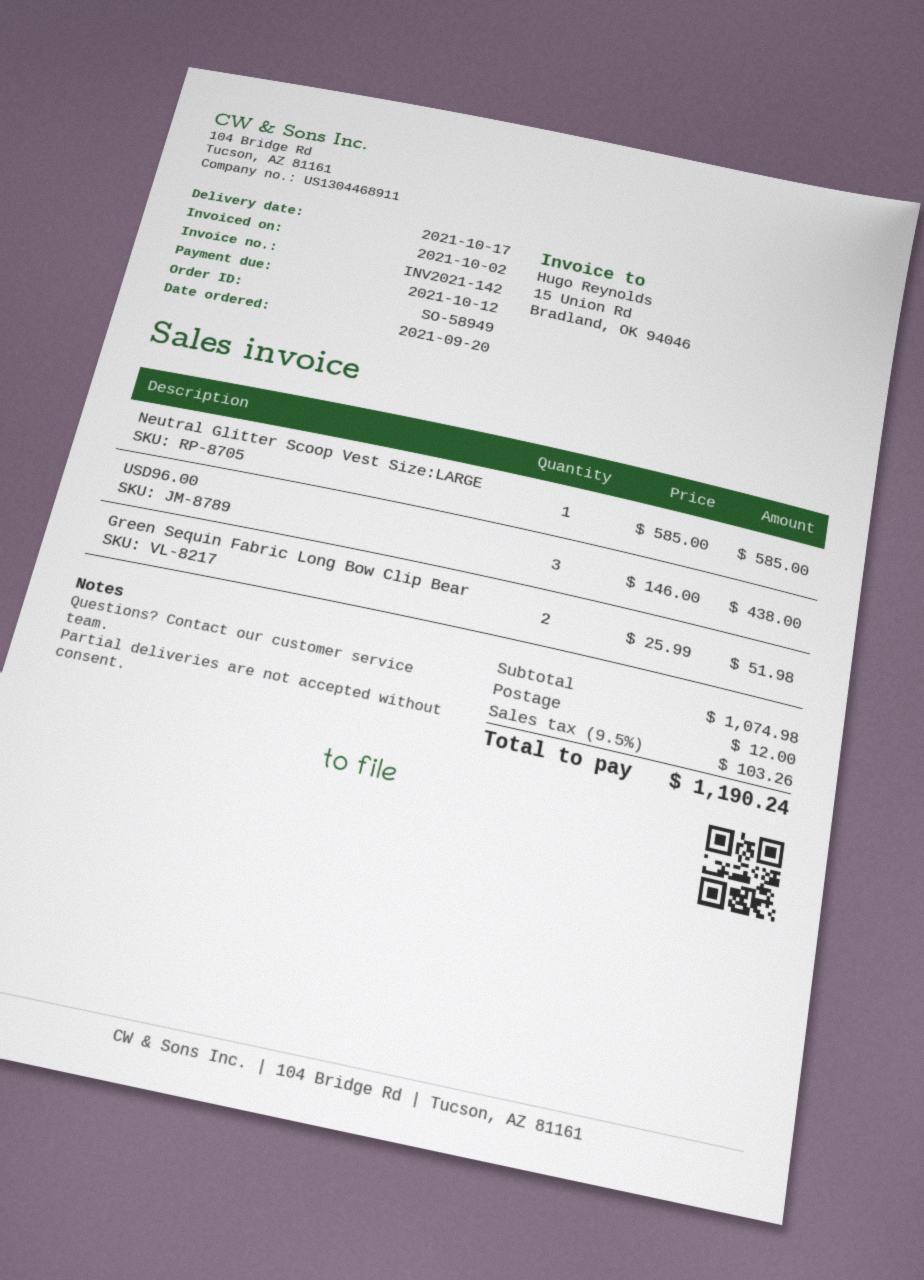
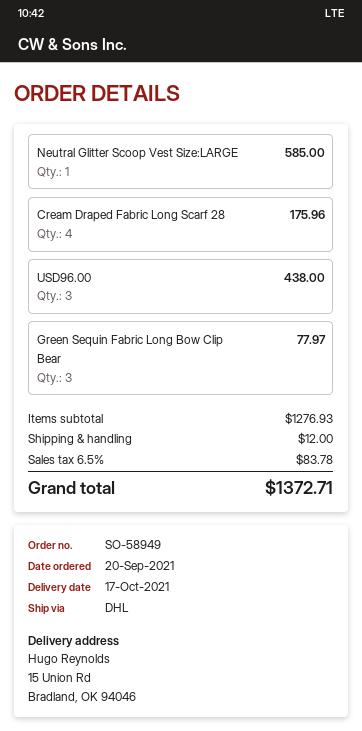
Green Sequin Fabric Long Bow Clip Bear: 2 for 51.98 -> 3 for 77.97
Cream Draped Fabric Long Scarf 28: none -> 4 for 175.96
subtotal: 1074.98 -> 1276.93
tax: 9.5% = 103.26 -> 6.5% = 83.78
total: 1190.24 -> 1372.71

